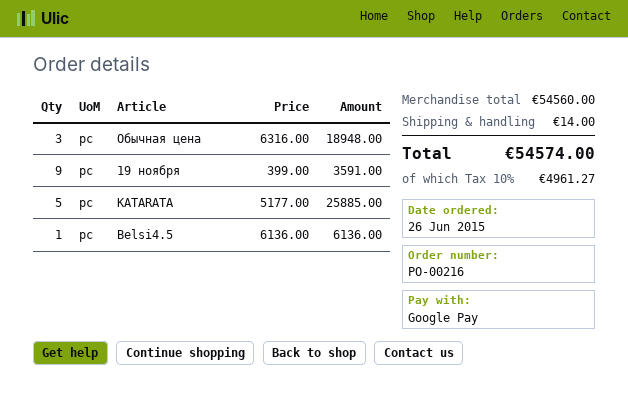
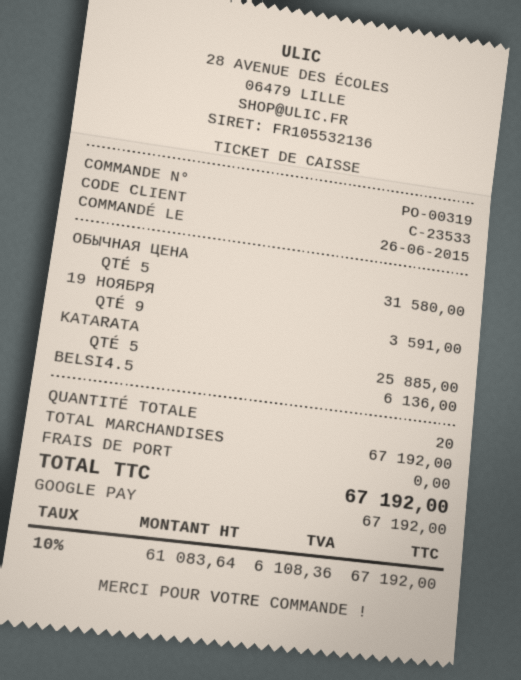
order number: PO-00216 -> PO-00319
Обычная цена: 3 for 18948.00 -> 5 for 31580.00
subtotal: 54560.00 -> 67192.00
shipping: 14.00 -> 0.00
tax: 10% = 4961.27 -> 10% = 6108.36
total: 54574.00 -> 67192.00

